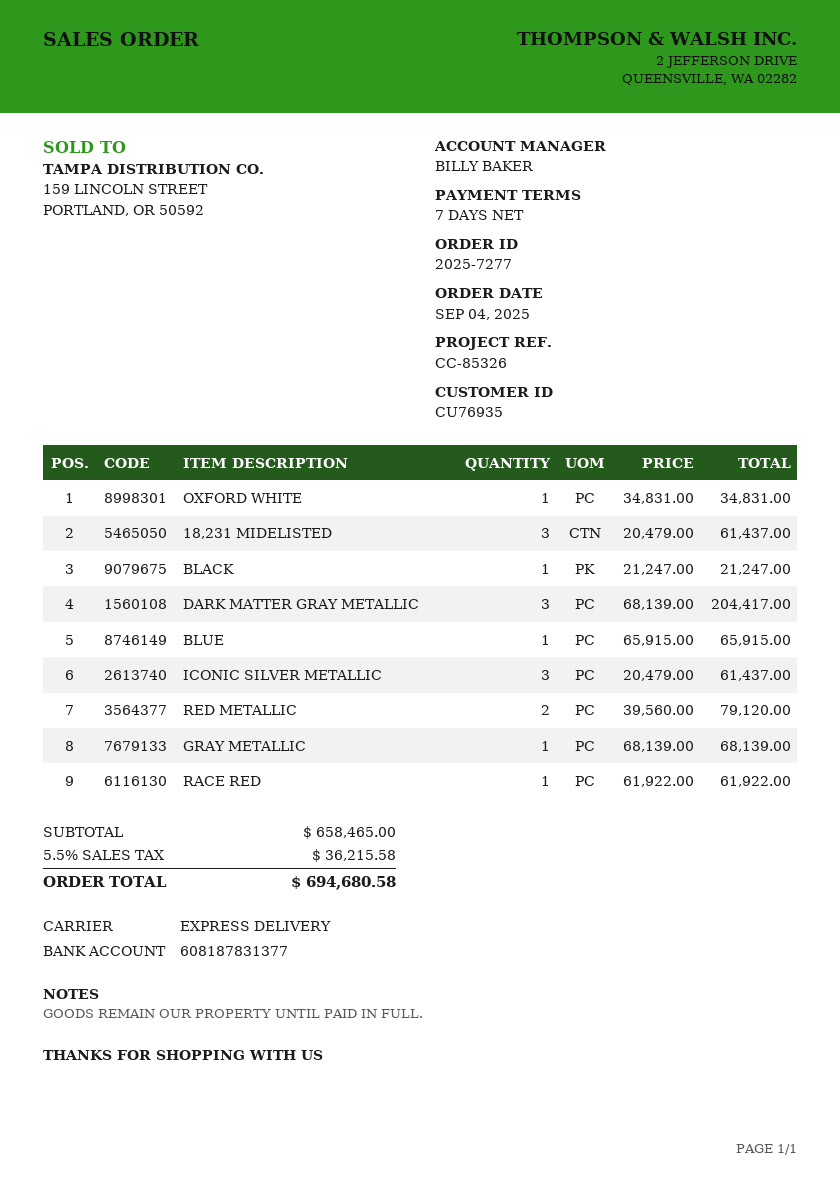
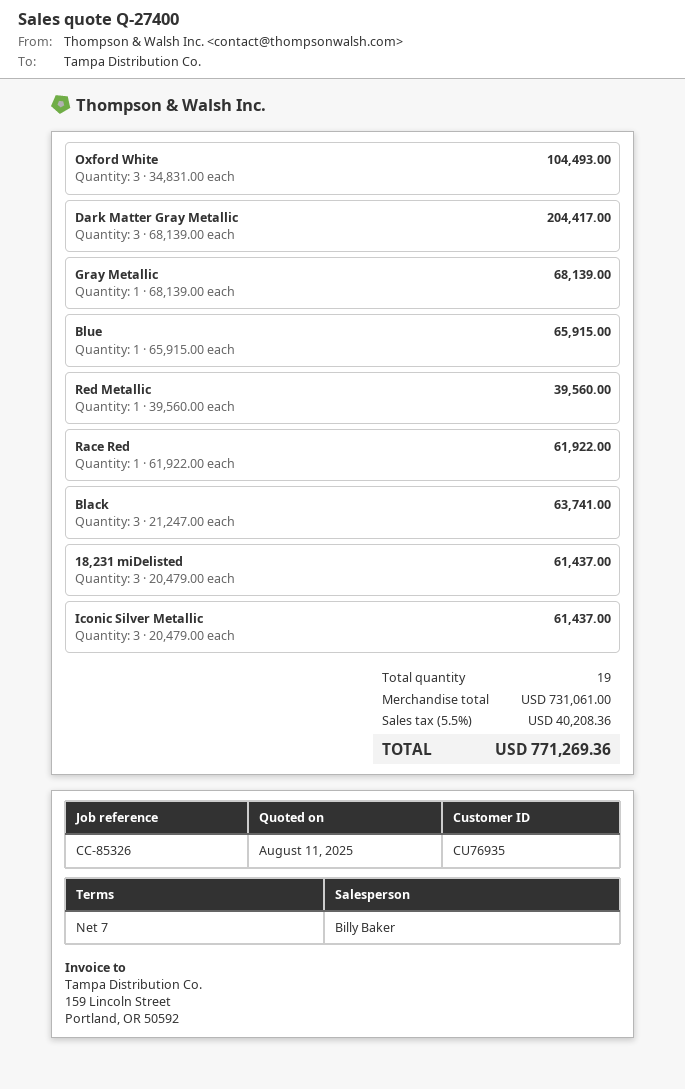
OXFORD WHITE: 1 x 34831.00 = 34831.00 -> 3 x 34831.00 = 104493.00
BLACK: 1 x 21247.00 = 21247.00 -> 3 x 21247.00 = 63741.00
RED METALLIC: 2 x 39560.00 = 79120.00 -> 1 x 39560.00 = 39560.00
subtotal: 658465.00 -> 731061.00
tax: 5.5% = 36215.58 -> 5.5% = 40208.36
total: 694680.58 -> 771269.36

